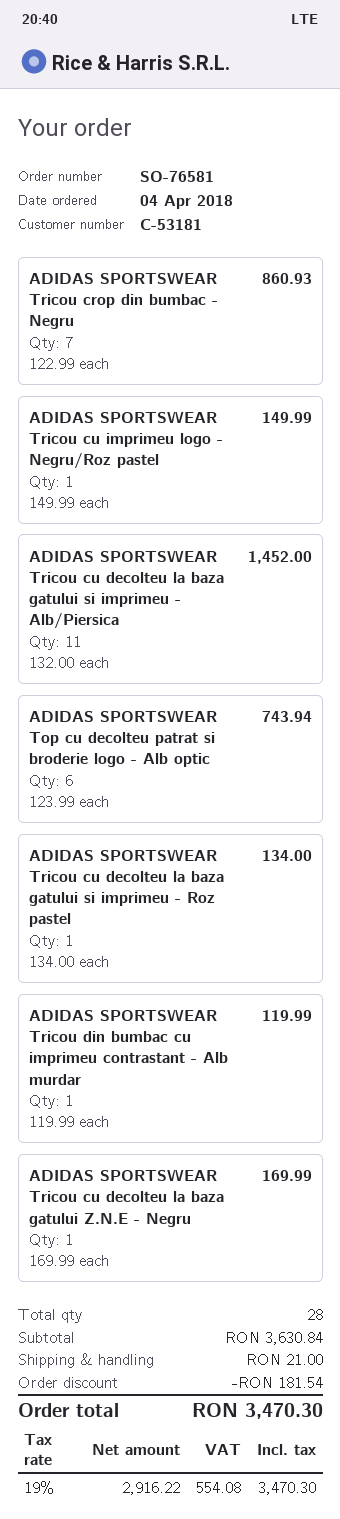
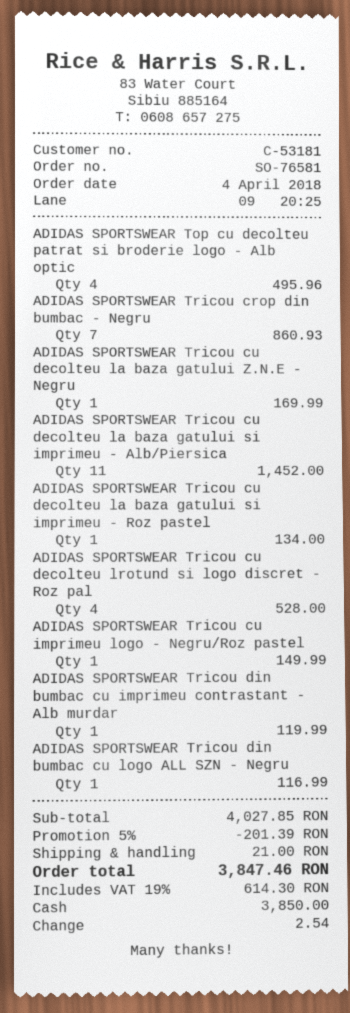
ADIDAS SPORTSWEAR Top cu decolteu patrat si broderie logo - Alb optic: 6 for 743.94 -> 4 for 495.96
ADIDAS SPORTSWEAR Tricou cu decolteu lrotund si logo discret - Roz pal: none -> 4 for 528.00
ADIDAS SPORTSWEAR Tricou din bumbac cu logo ALL SZN - Negru: none -> 1 for 116.99
subtotal: 3630.84 -> 4027.85
discount: 181.54 -> 201.39
tax: 19% = 554.08 -> 19% = 614.30
total: 3470.30 -> 3847.46

